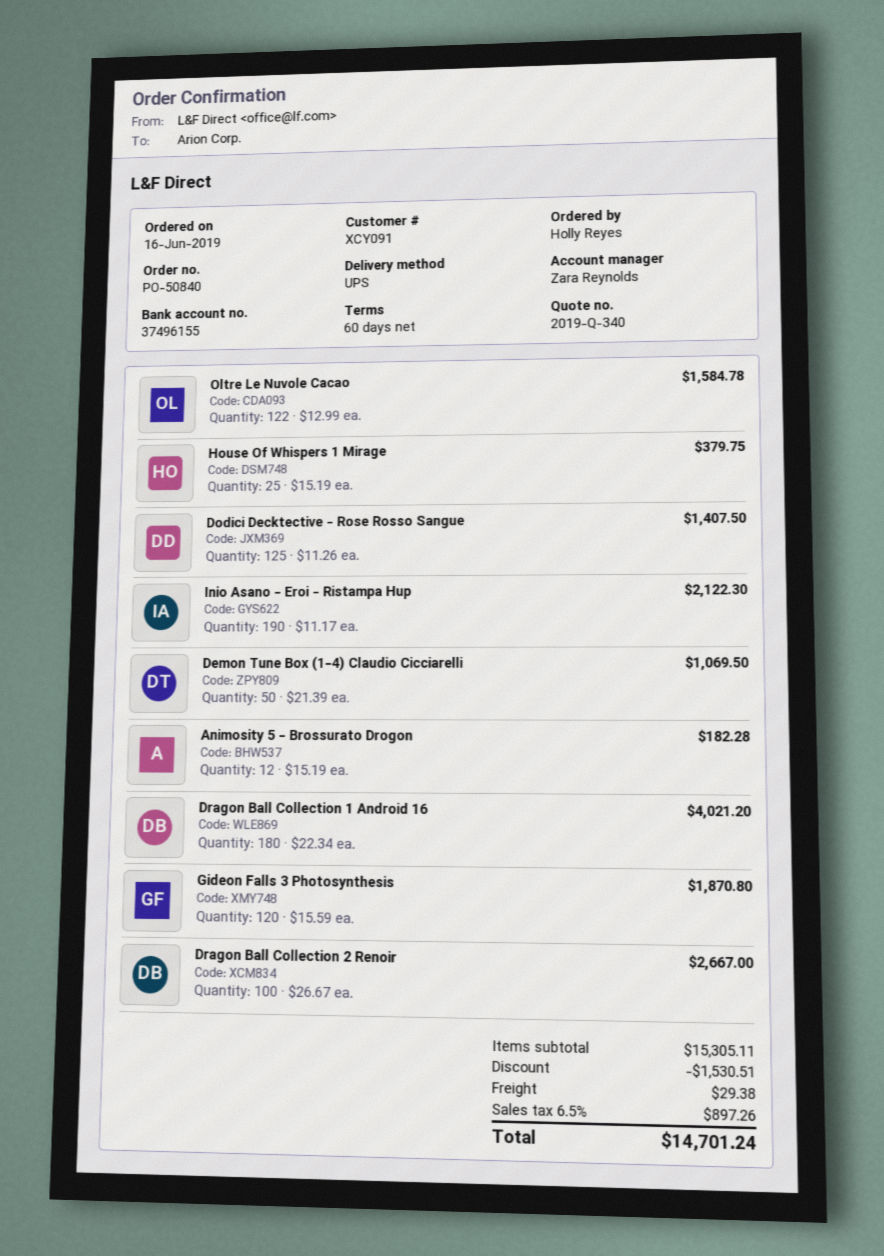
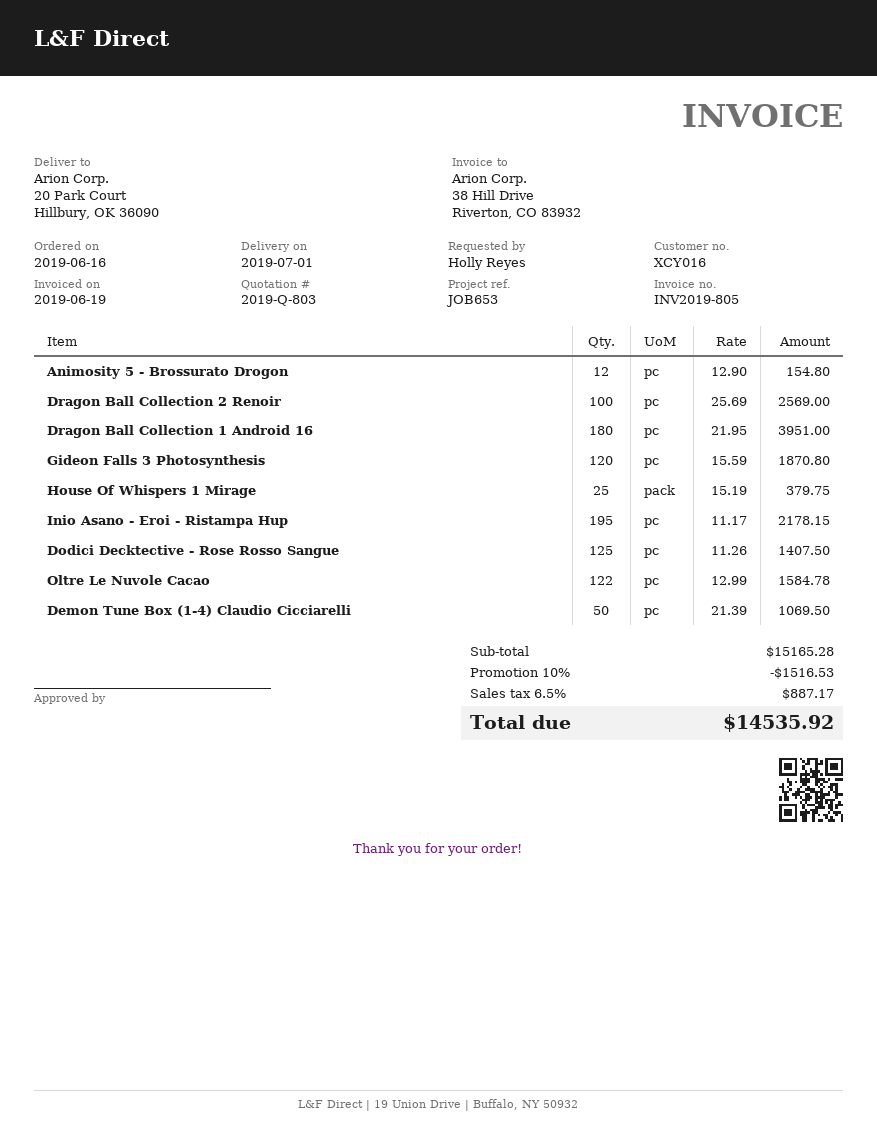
quote number: 2019-Q-340 -> 2019-Q-803
customer number: XCY091 -> XCY016
Inio Asano - Eroi - Ristampa Hup: 190 x 11.17 = 2122.30 -> 195 x 11.17 = 2178.15
Animosity 5 - Brossurato Drogon: 12 x 15.19 = 182.28 -> 12 x 12.90 = 154.80
Dragon Ball Collection 1 Android 16: 180 x 22.34 = 4021.20 -> 180 x 21.95 = 3951.00
Dragon Ball Collection 2 Renoir: 100 x 26.67 = 2667.00 -> 100 x 25.69 = 2569.00
subtotal: 15305.11 -> 15165.28
discount: 1530.51 -> 1516.53
shipping: 29.38 -> none
tax: 6.5% = 897.26 -> 6.5% = 887.17
total: 14701.24 -> 14535.92

